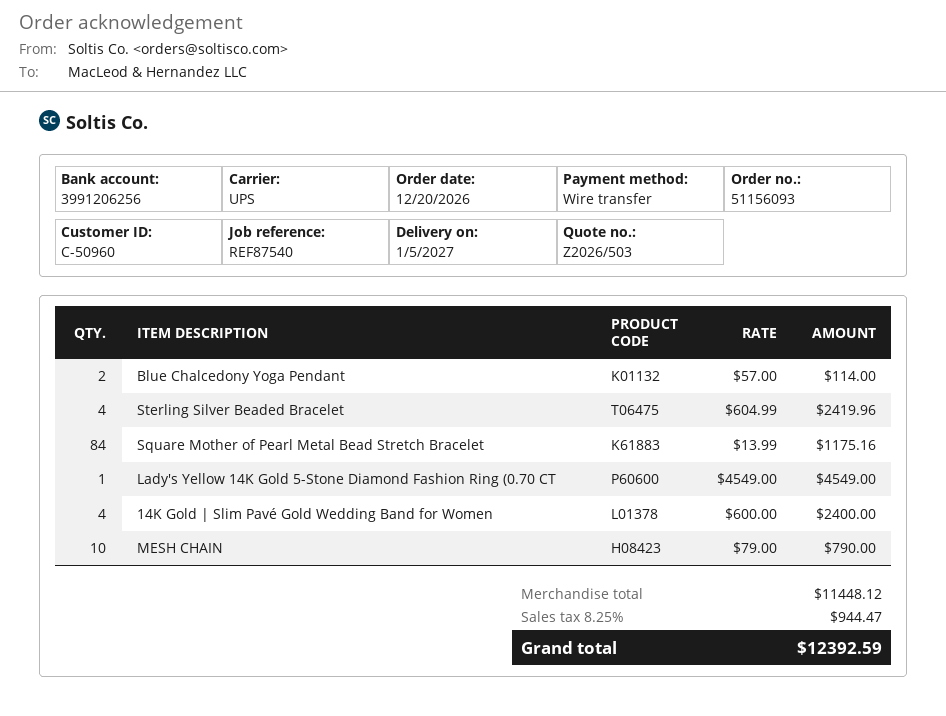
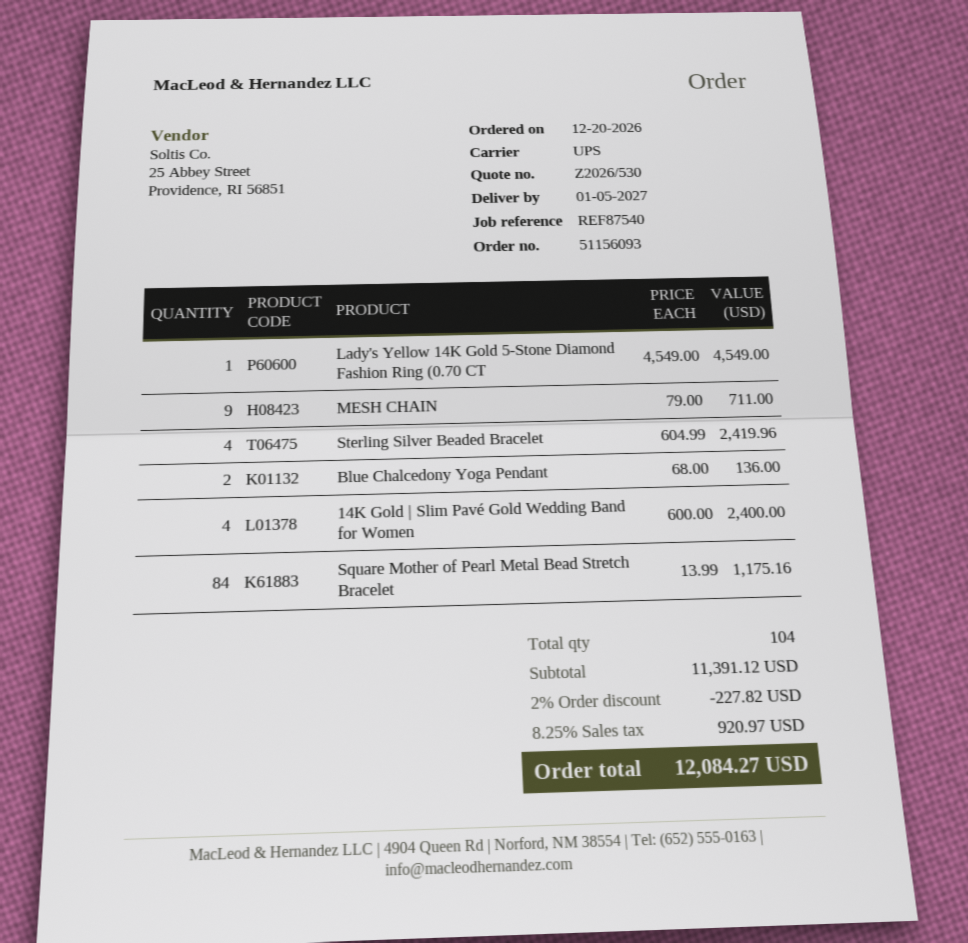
quote number: Z2026/503 -> Z2026/530
Blue Chalcedony Yoga Pendant: 2 x 57.00 = 114.00 -> 2 x 68.00 = 136.00
MESH CHAIN: 10 x 79.00 = 790.00 -> 9 x 79.00 = 711.00
subtotal: 11448.12 -> 11391.12
discount: none -> 2% = 227.82
tax: 8.25% = 944.47 -> 8.25% = 920.97
total: 12392.59 -> 12084.27

